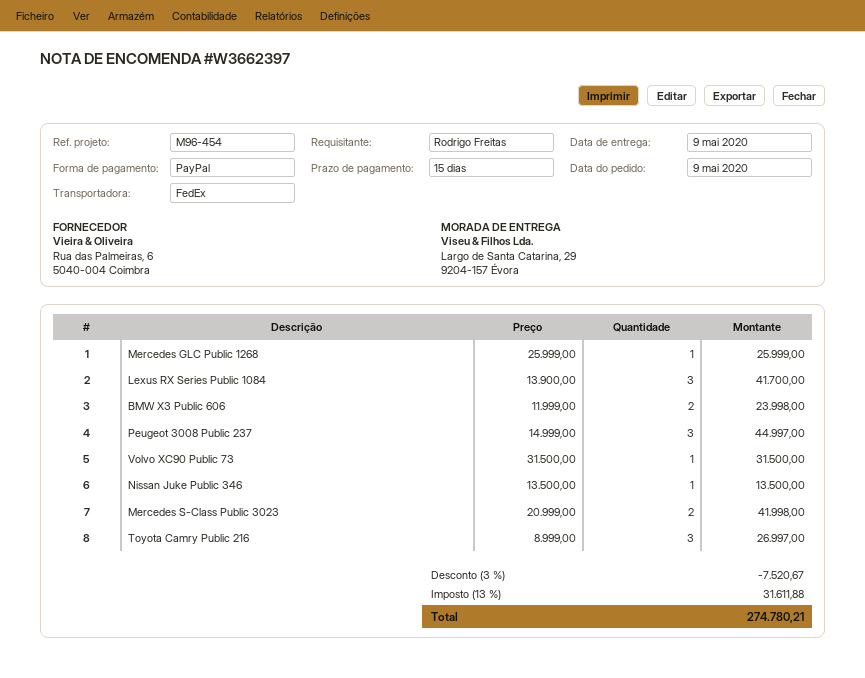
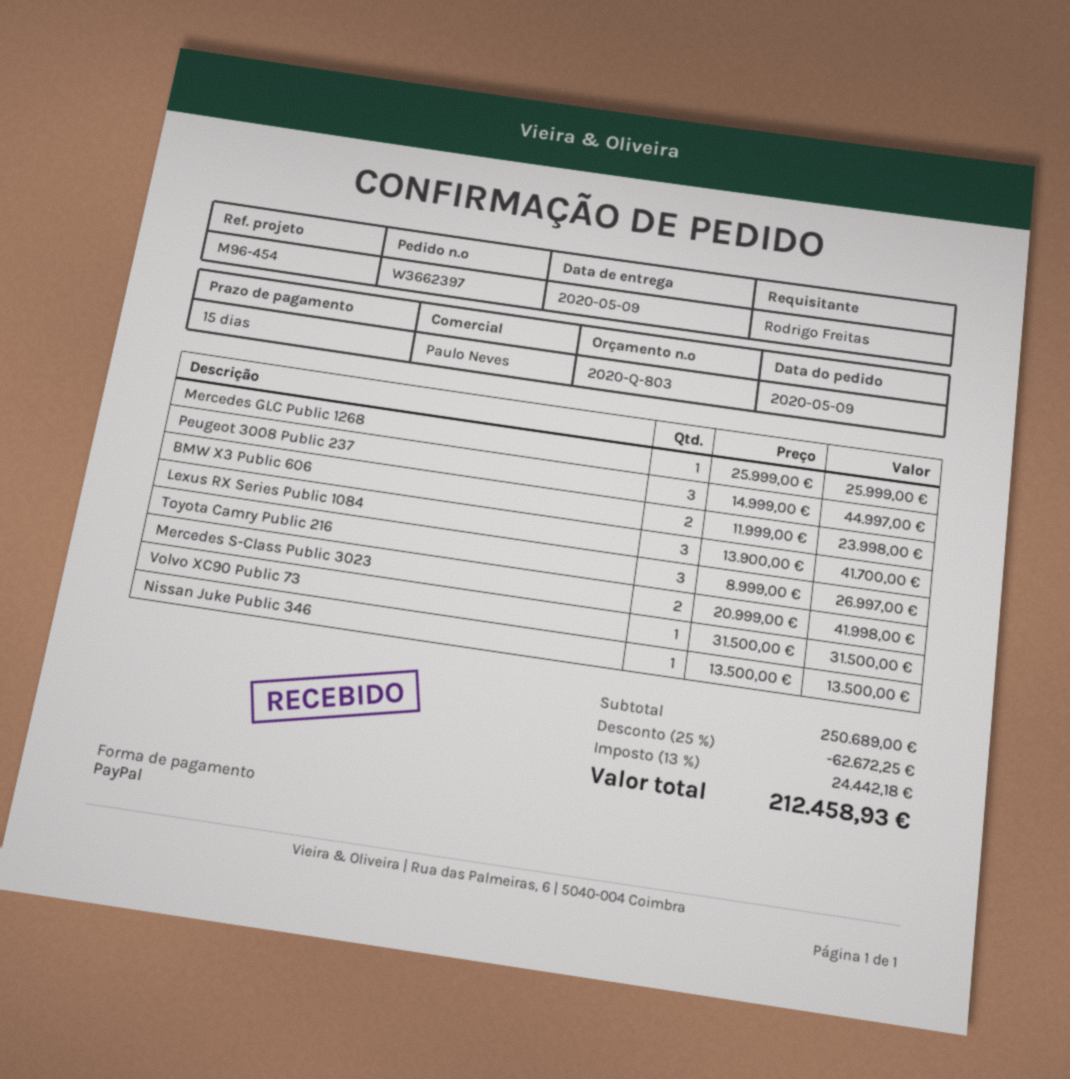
discount: 3% = 7520.67 -> 25% = 62672.25
tax: 13% = 31611.88 -> 13% = 24442.18
total: 274780.21 -> 212458.93

